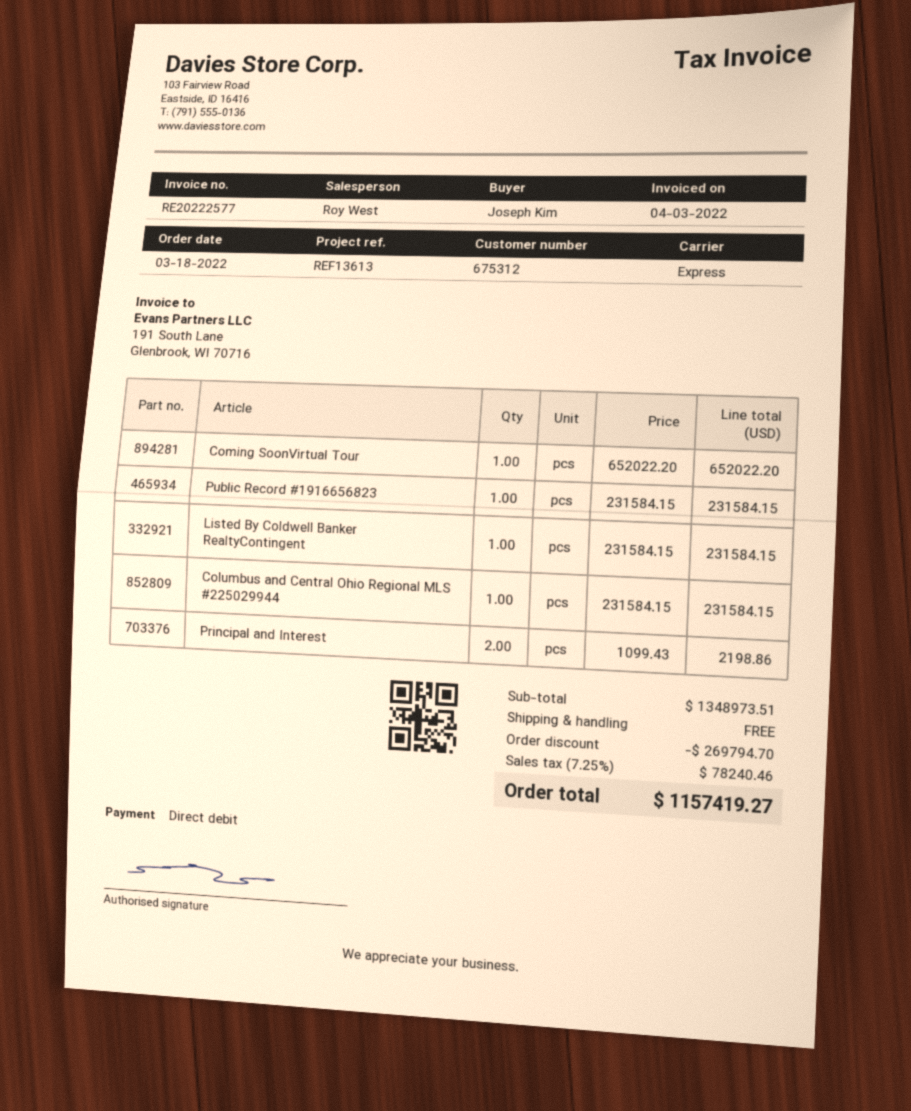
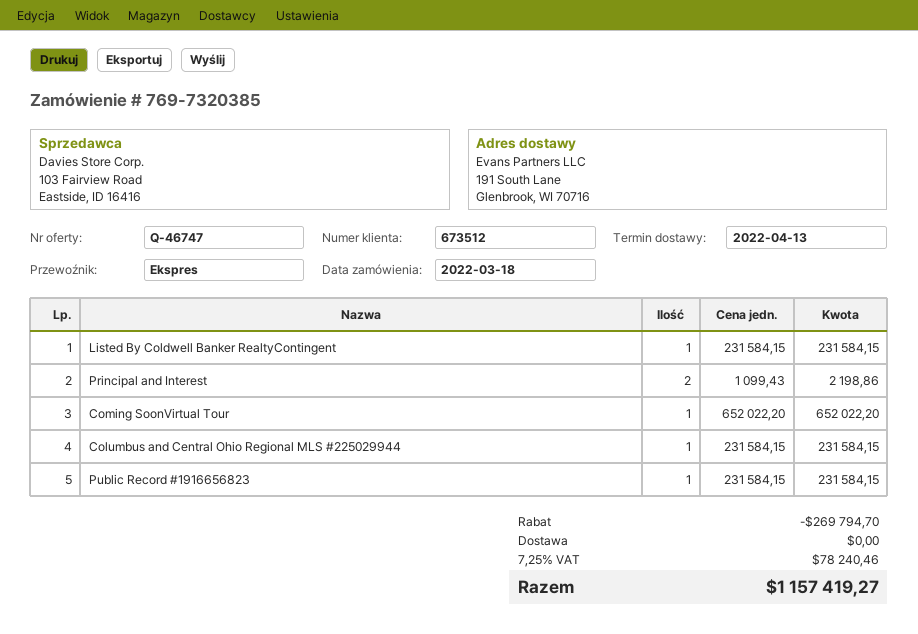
customer number: 675312 -> 673512

